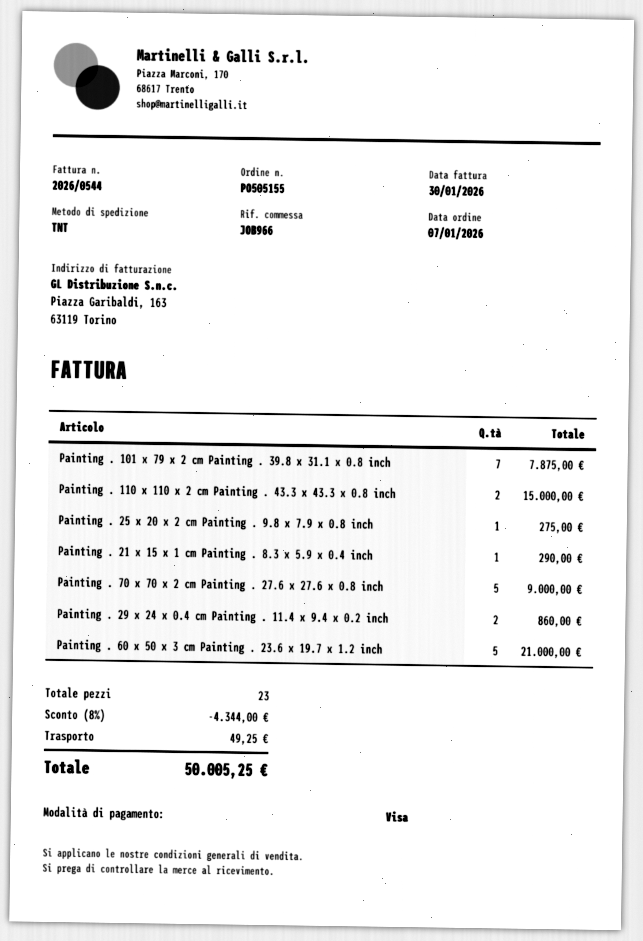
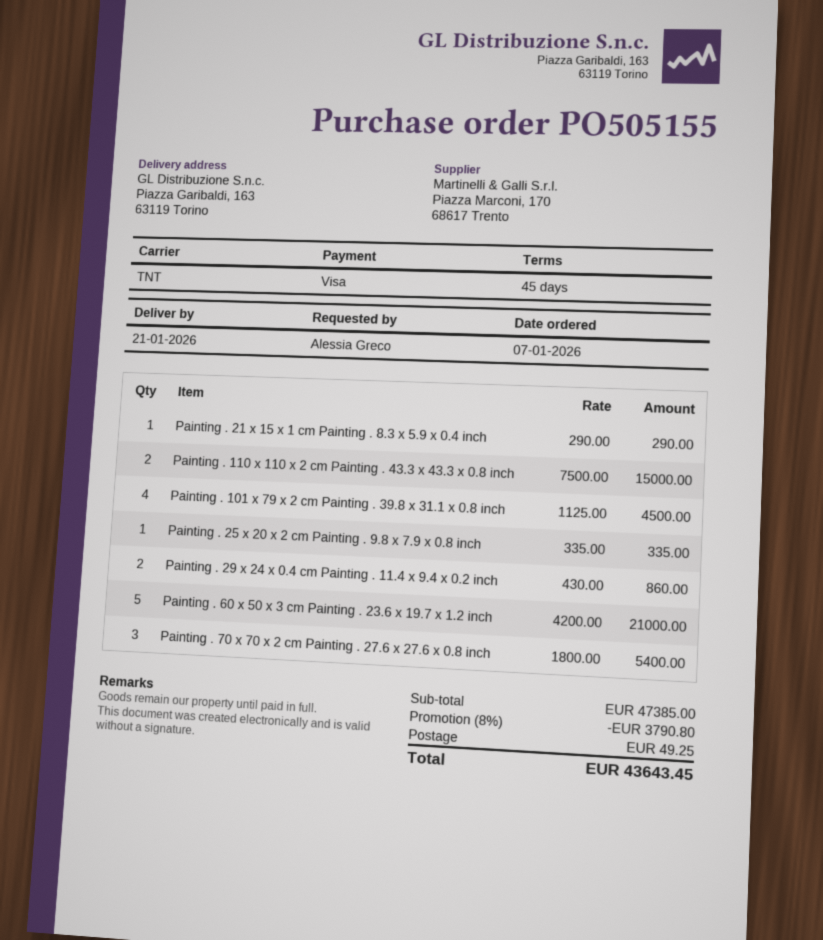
Painting . 101 x 79 x 2 cm Painting . 39.8 x 31.1 x 0.8 inch: 7 for 7875.00 -> 4 for 4500.00
Painting . 25 x 20 x 2 cm Painting . 9.8 x 7.9 x 0.8 inch: 1 for 275.00 -> 1 for 335.00
Painting . 70 x 70 x 2 cm Painting . 27.6 x 27.6 x 0.8 inch: 5 for 9000.00 -> 3 for 5400.00
discount: 8% = 4344.00 -> 8% = 3790.80
total: 50005.25 -> 43643.45

